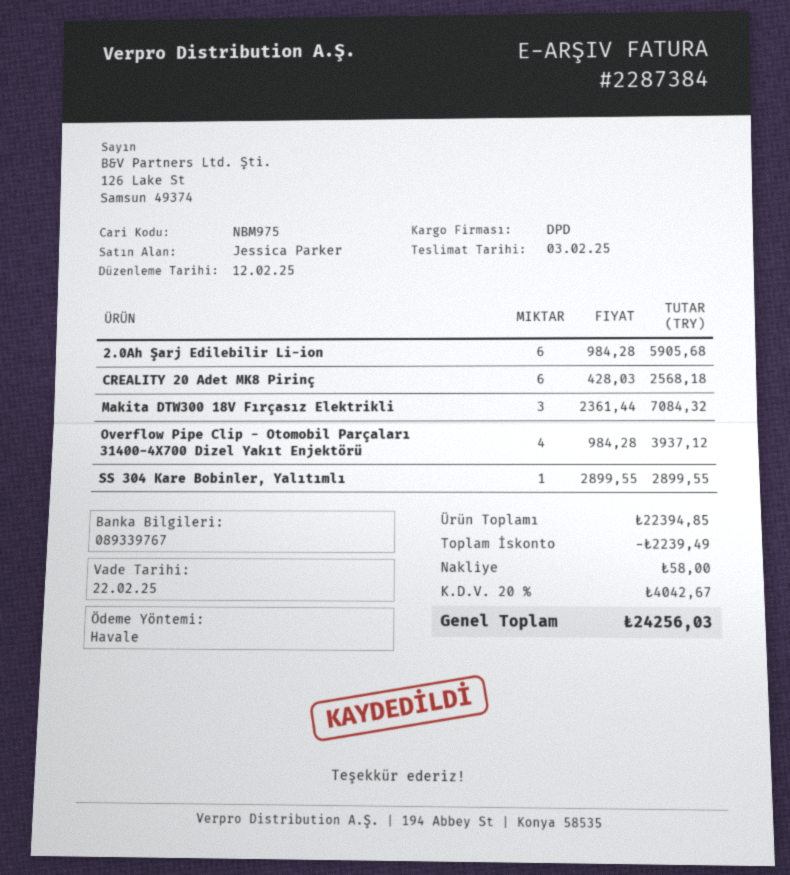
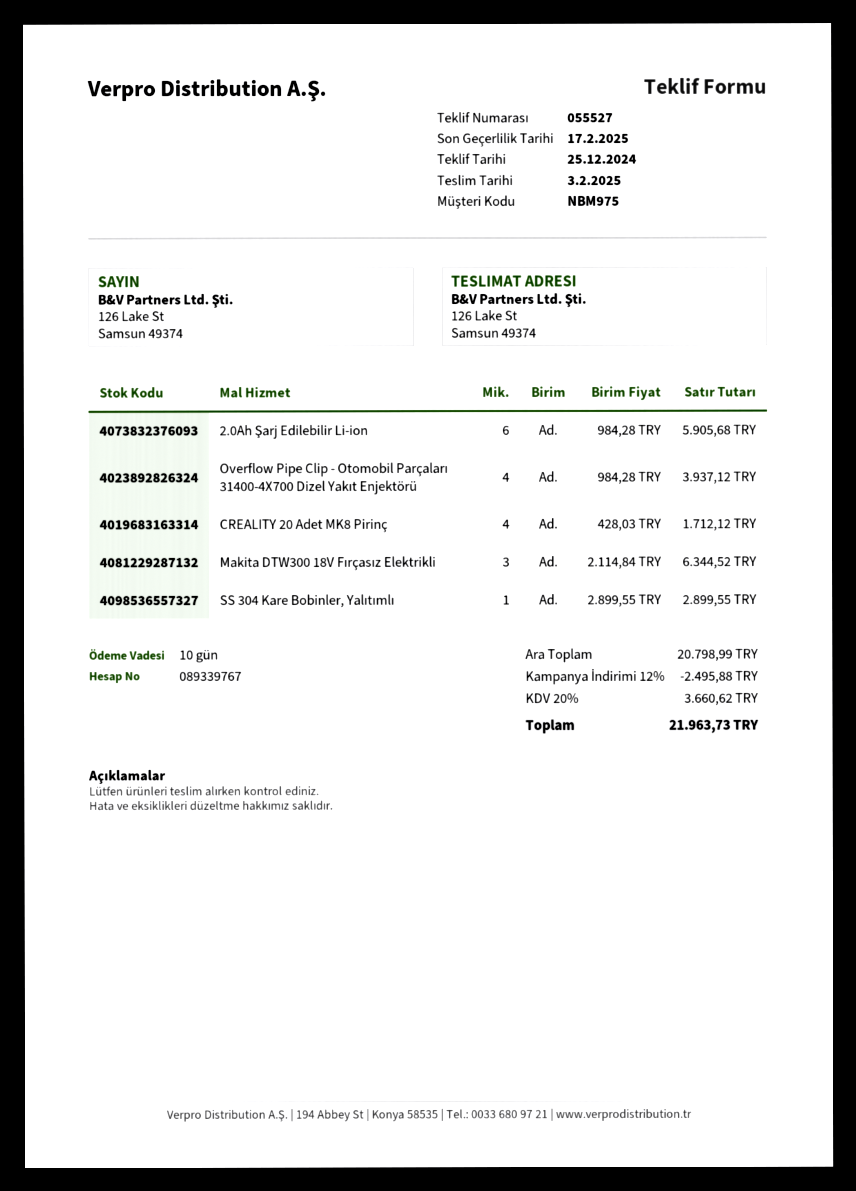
CREALITY 20 Adet MK8 Pirinç: 6 x 428.03 = 2568.18 -> 4 x 428.03 = 1712.12
Makita DTW300 18V Fırçasız Elektrikli: 3 x 2361.44 = 7084.32 -> 3 x 2114.84 = 6344.52
subtotal: 22394.85 -> 20798.99
discount: 2239.49 -> 2495.88
shipping: 58.00 -> none
tax: 20% = 4042.67 -> 20% = 3660.62
total: 24256.03 -> 21963.73

